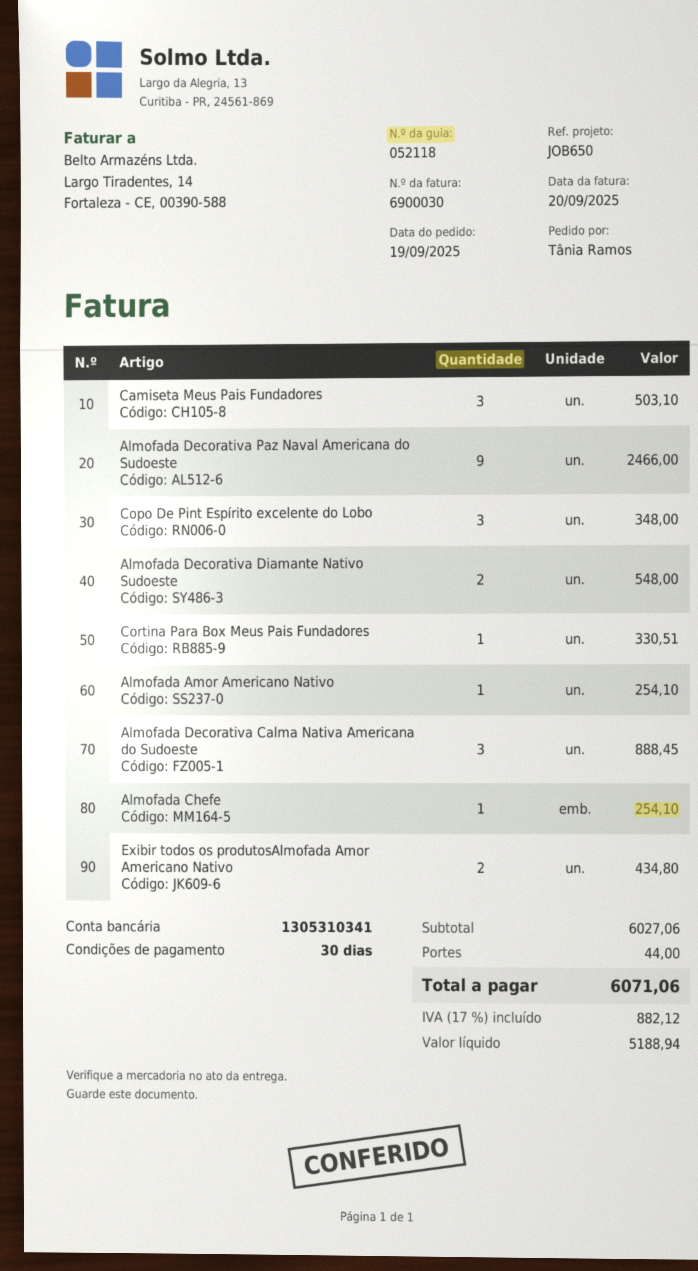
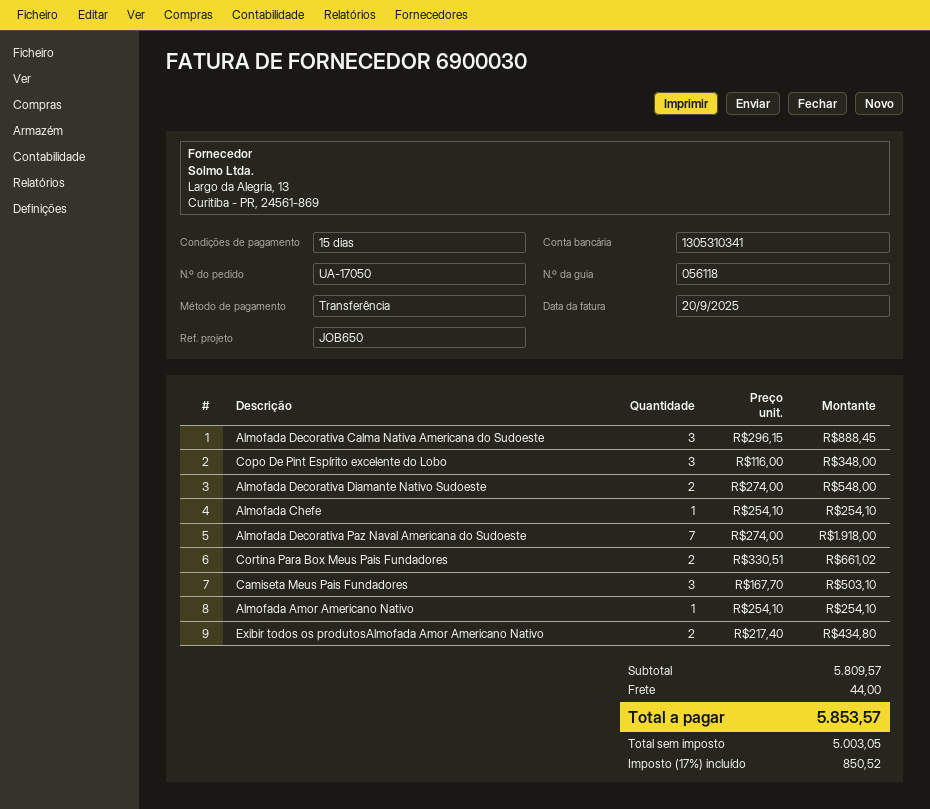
delivery note number: 052118 -> 056118
payment terms: 30 days -> 15 days
Almofada Decorativa Paz Naval Americana do Sudoeste: 9 for 2466.00 -> 7 for 1918.00
Cortina Para Box Meus Pais Fundadores: 1 for 330.51 -> 2 for 661.02
subtotal: 6027.06 -> 5809.57
net: 5188.94 -> 5003.05
tax: 17% = 882.12 -> 17% = 850.52
total: 6071.06 -> 5853.57

